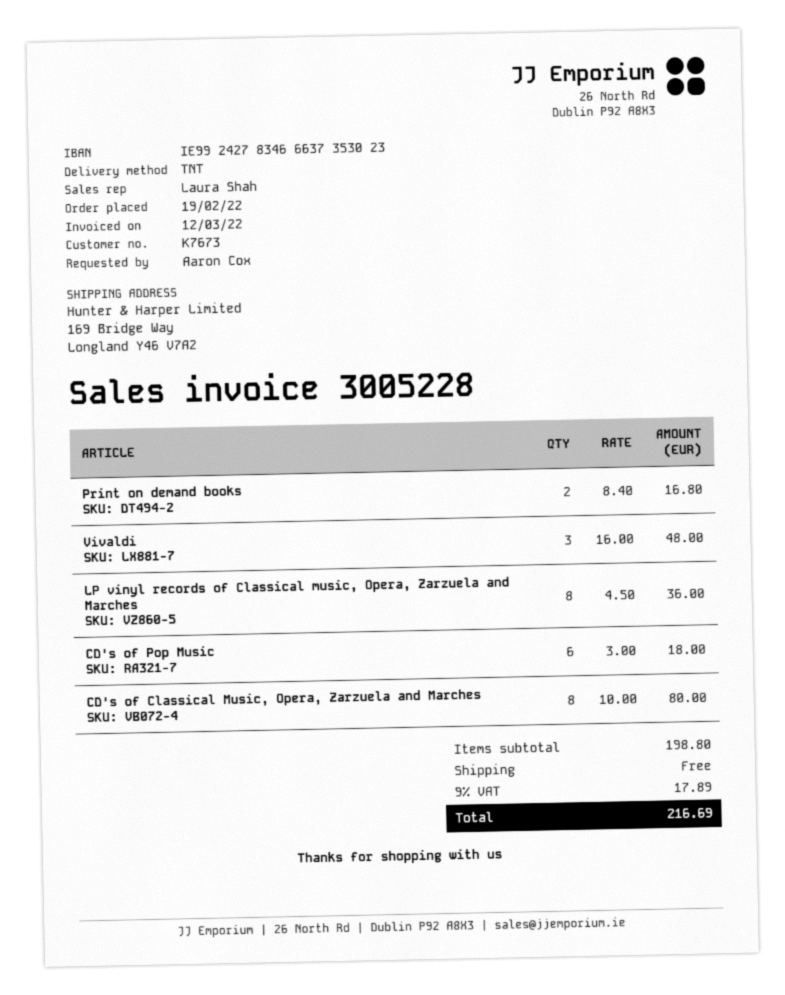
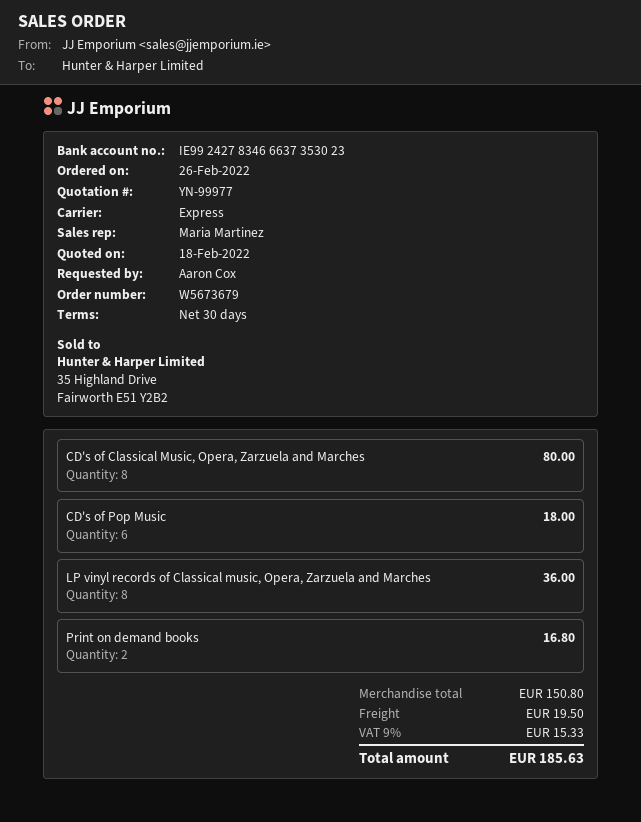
order date: 2022-02-19 -> 2022-02-26
sales rep: Laura Shah -> Maria Martinez
shipping method: TNT -> express
Vivaldi: 3 for 48.00 -> none
subtotal: 198.80 -> 150.80
shipping: 0.00 -> 19.50
tax: 9% = 17.89 -> 9% = 15.33
total: 216.69 -> 185.63

